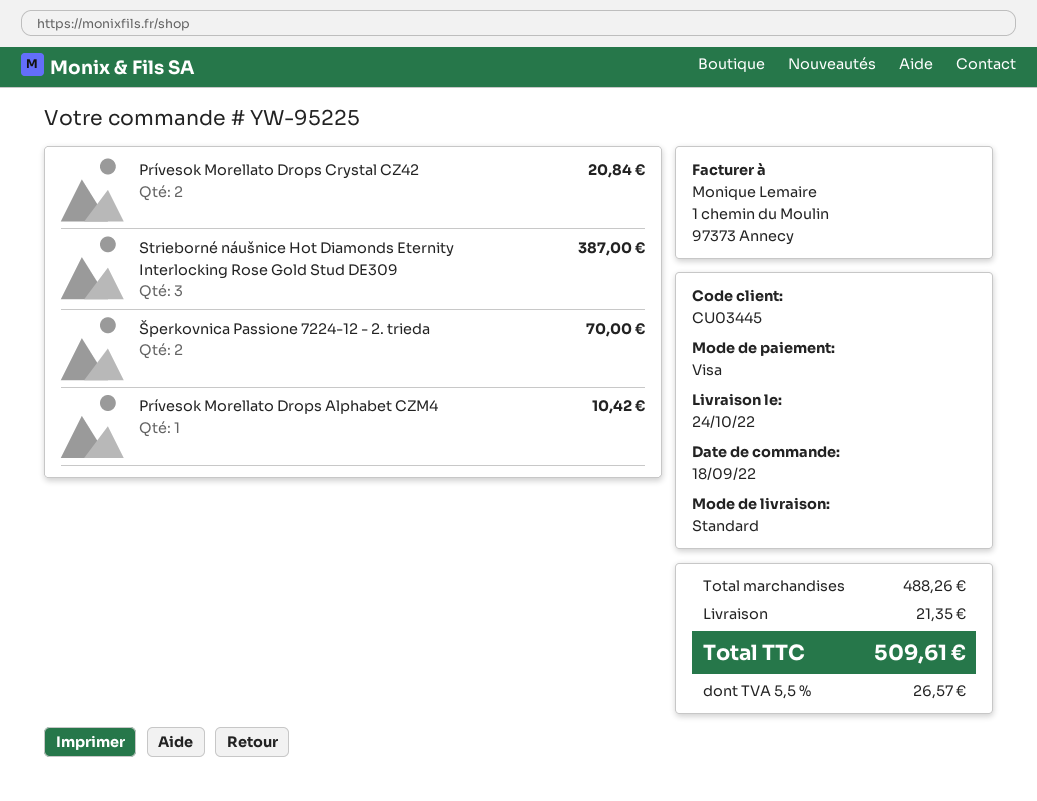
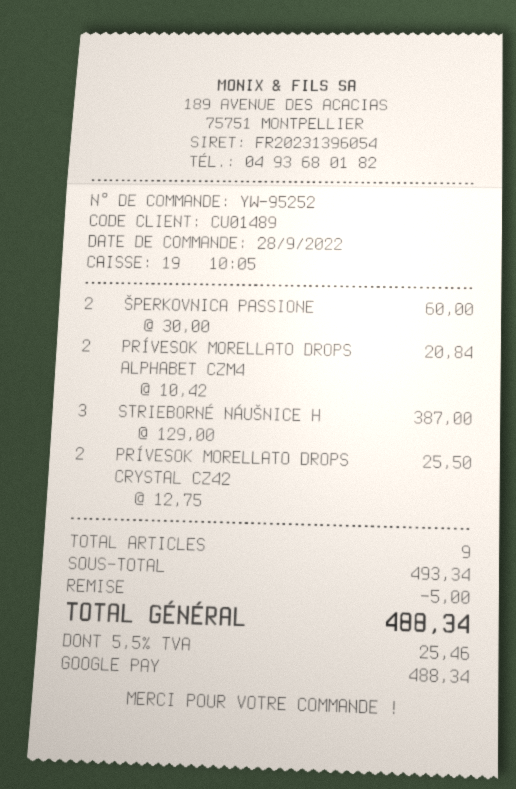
order number: YW-95225 -> YW-95252
order date: 2022-09-18 -> 2022-09-28
customer number: CU03445 -> CU01489
payment method: Visa -> Google Pay
Prívesok Morellato Drops Crystal CZ42: 2 for 20.84 -> 2 for 25.50
Šperkovnica Passione 7224-12 - 2. trieda: 2 for 70.00 -> 2 for 60.00
Prívesok Morellato Drops Alphabet CZM4: 1 for 10.42 -> 2 for 20.84
subtotal: 488.26 -> 493.34
discount: none -> 5.00
shipping: 21.35 -> none
tax: 5.5% = 26.57 -> 5.5% = 25.46
total: 509.61 -> 488.34

